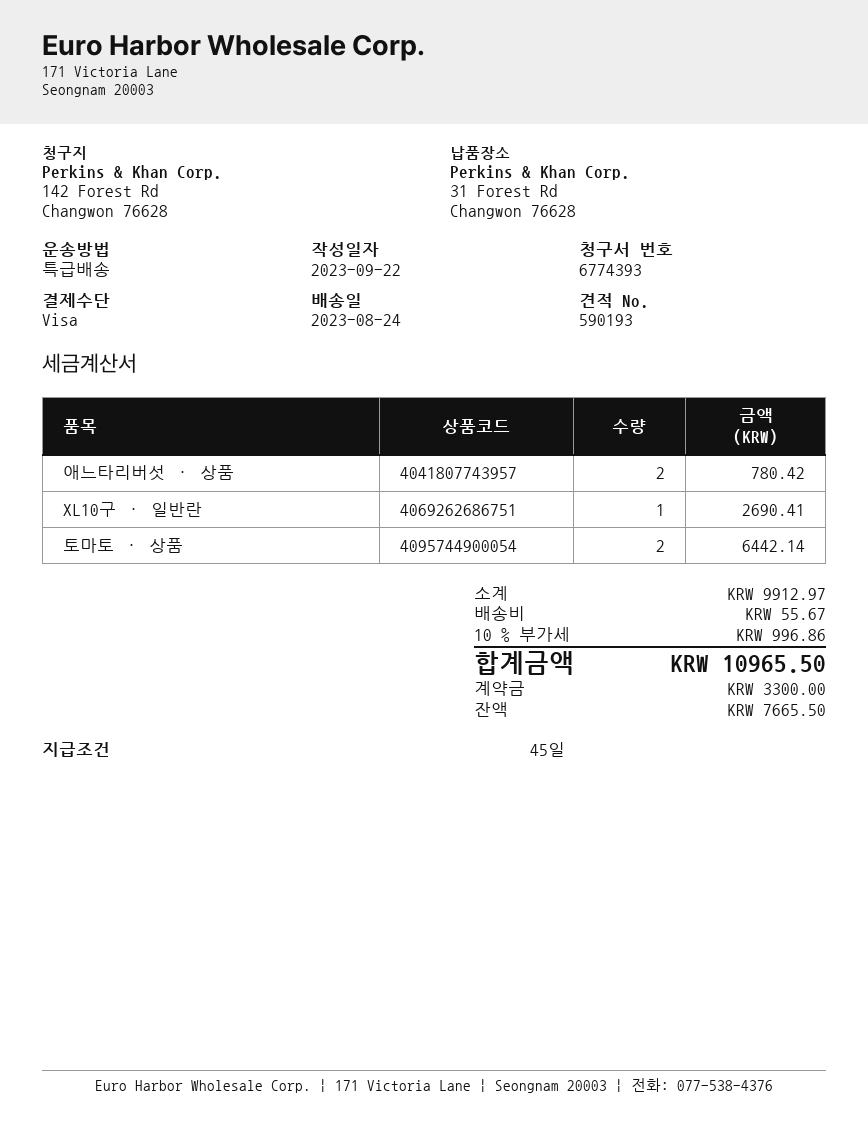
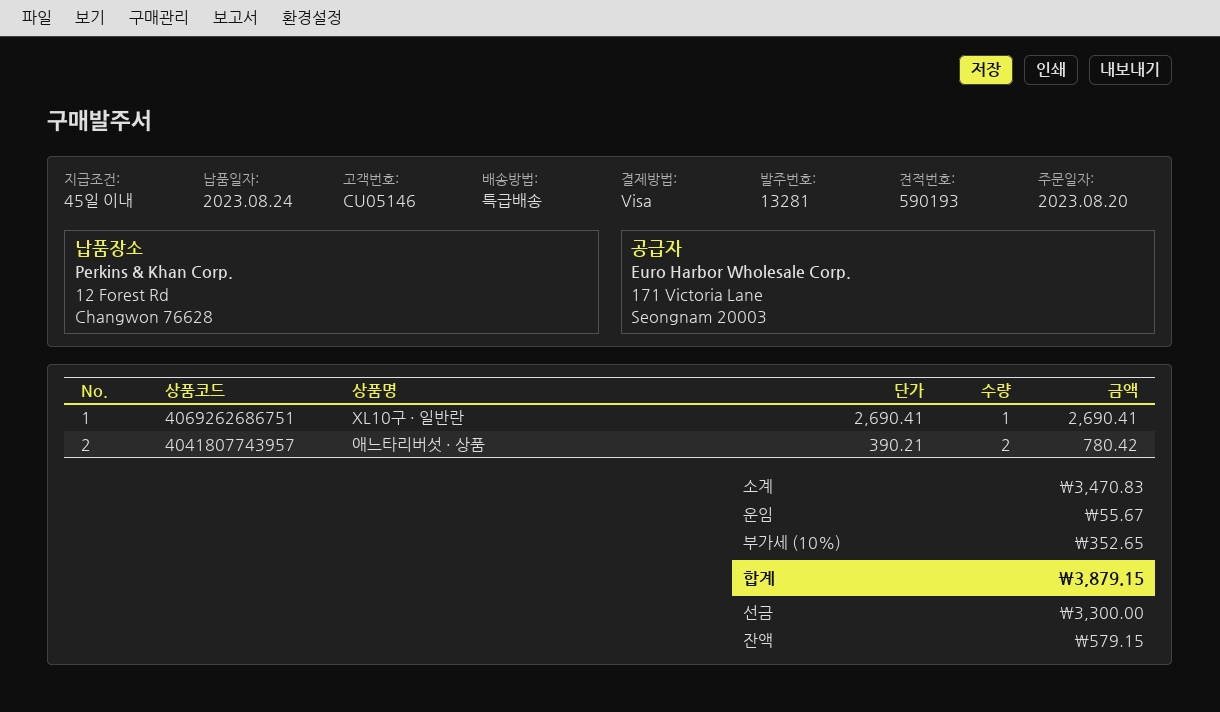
ship to: 31 Forest Rd, Changwon 76628 -> 12 Forest Rd, Changwon 76628
토마토 · 상품: 2 for 6442.14 -> none
subtotal: 9912.97 -> 3470.83
tax: 10% = 996.86 -> 10% = 352.65
total: 10965.50 -> 3879.15
balance: 7665.50 -> 579.15

